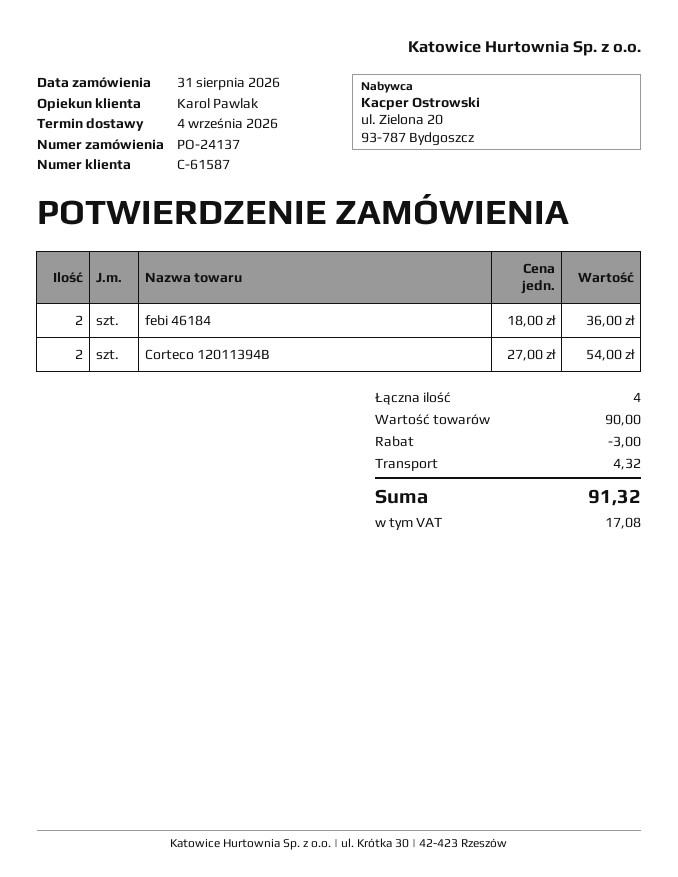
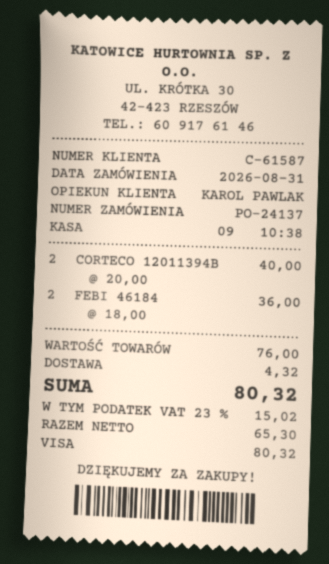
Corteco 12011394B: 2 x 27.00 = 54.00 -> 2 x 20.00 = 40.00
subtotal: 90.00 -> 76.00
discount: 3.00 -> none
tax: 17.08 -> 15.02
total: 91.32 -> 80.32

